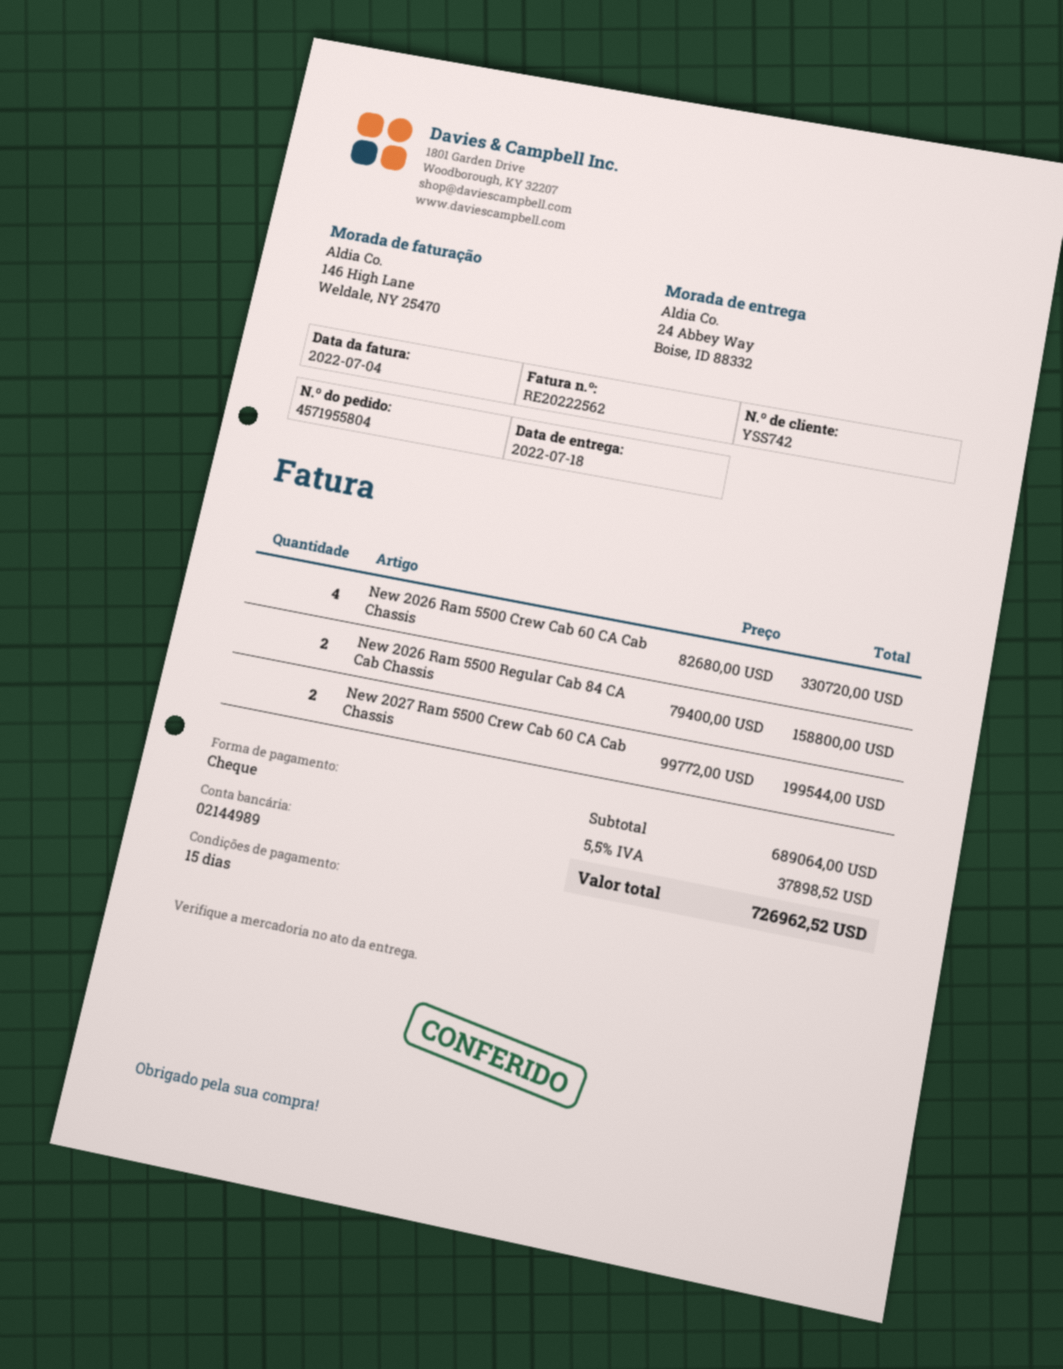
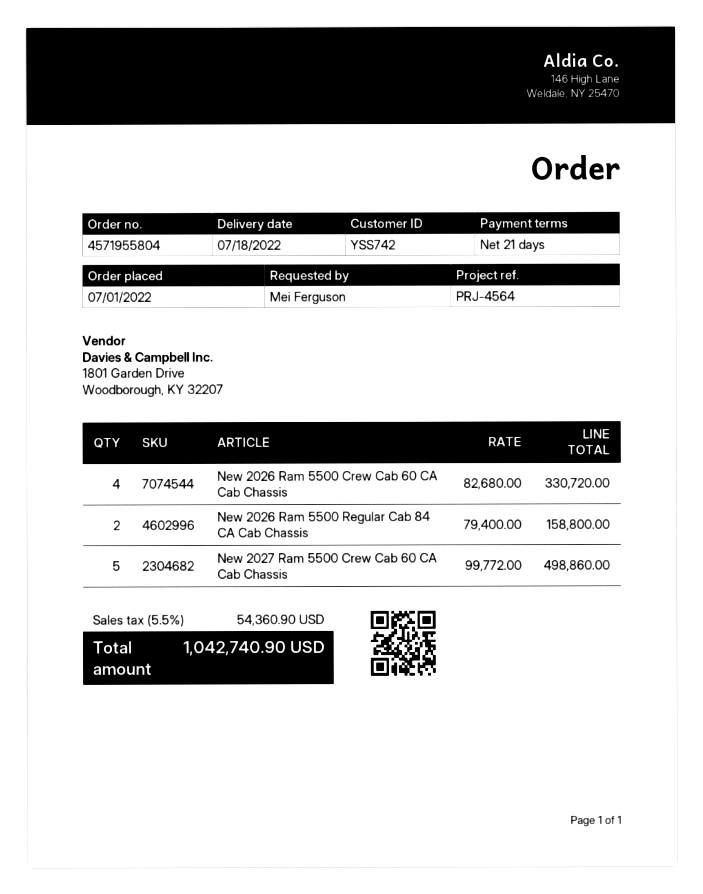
payment terms: 15 days -> 21 days
New 2027 Ram 5500 Crew Cab 60 CA Cab Chassis: 2 x 99772.00 = 199544.00 -> 5 x 99772.00 = 498860.00
tax: 5.5% = 37898.52 -> 5.5% = 54360.90
total: 726962.52 -> 1042740.90

